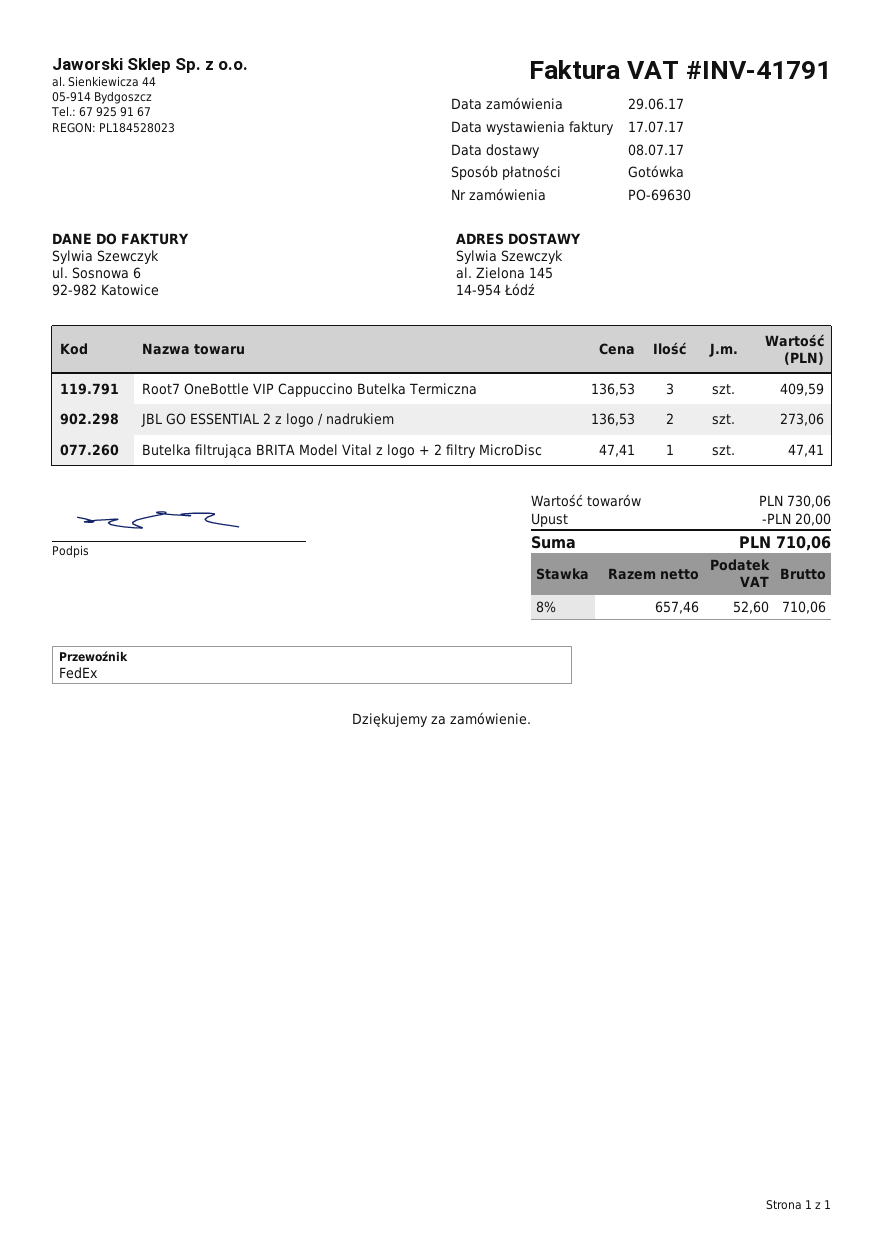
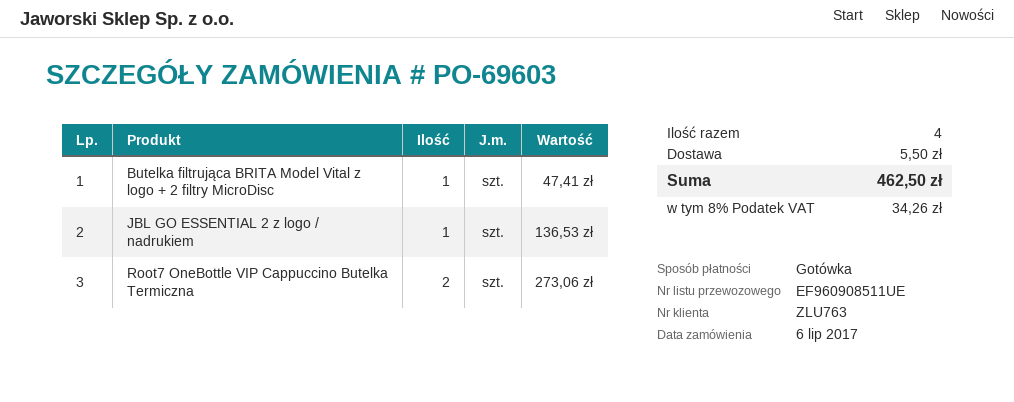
order number: PO-69630 -> PO-69603
order date: 2017-06-29 -> 2017-07-06
Root7 OneBottle VIP Cappuccino Butelka Termiczna: 3 for 409.59 -> 2 for 273.06
JBL GO ESSENTIAL 2 z logo / nadrukiem: 2 for 273.06 -> 1 for 136.53
discount: 20.00 -> none
shipping: none -> 5.50
tax: 8% = 52.60 -> 8% = 34.26
total: 710.06 -> 462.50

